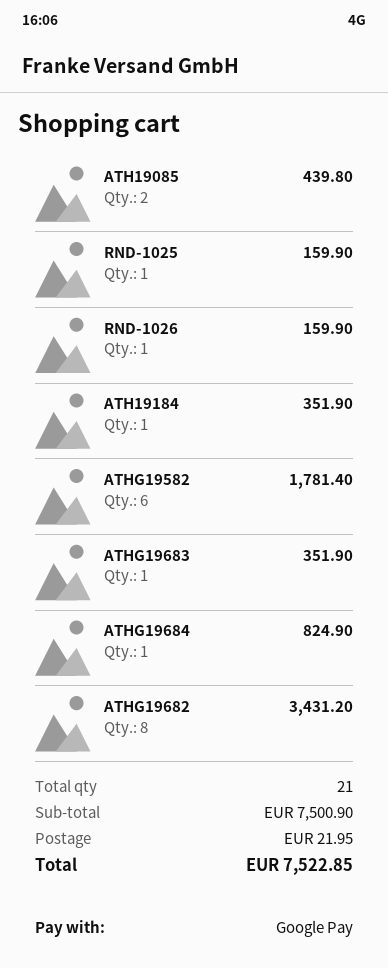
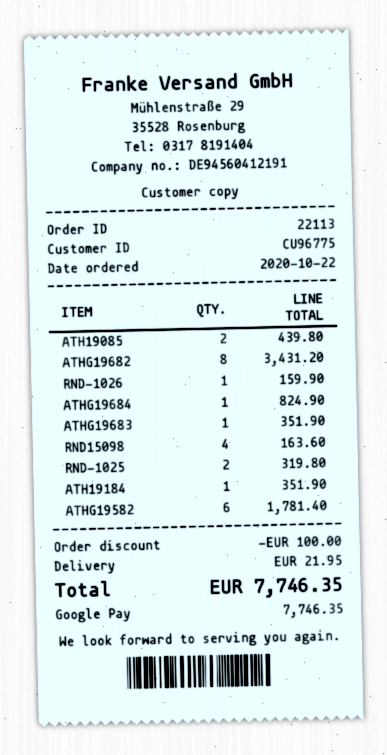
RND-1025: 1 for 159.90 -> 2 for 319.80
RND15098: none -> 4 for 163.60
discount: none -> 100.00
total: 7522.85 -> 7746.35

